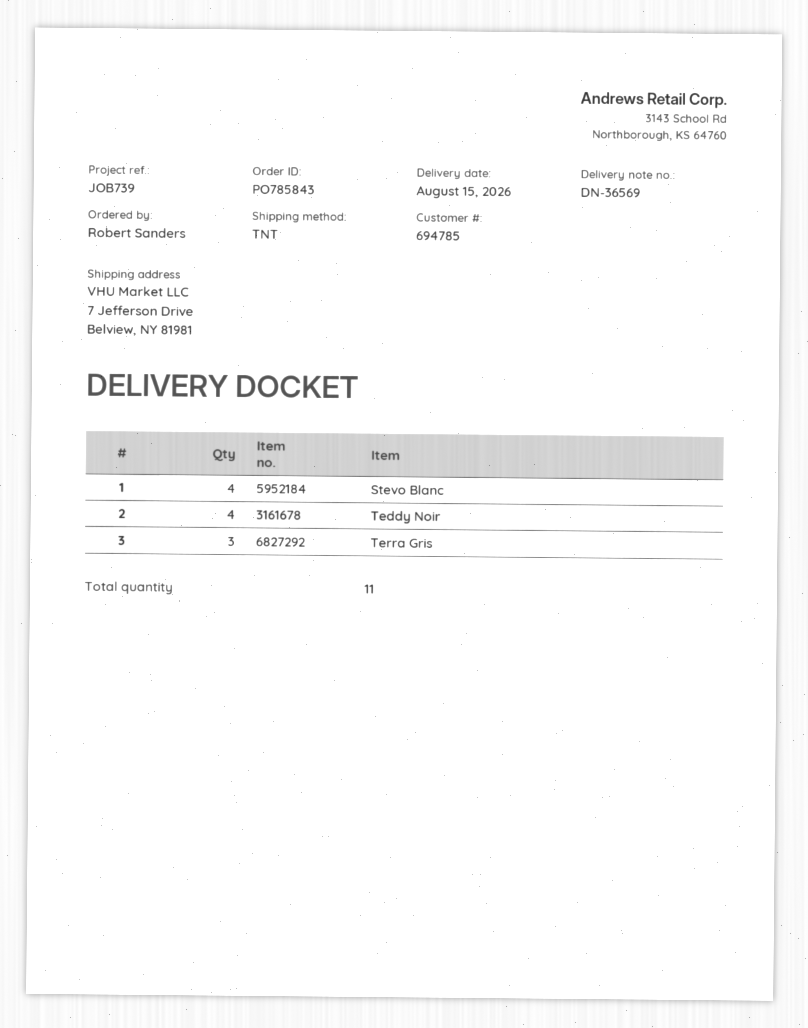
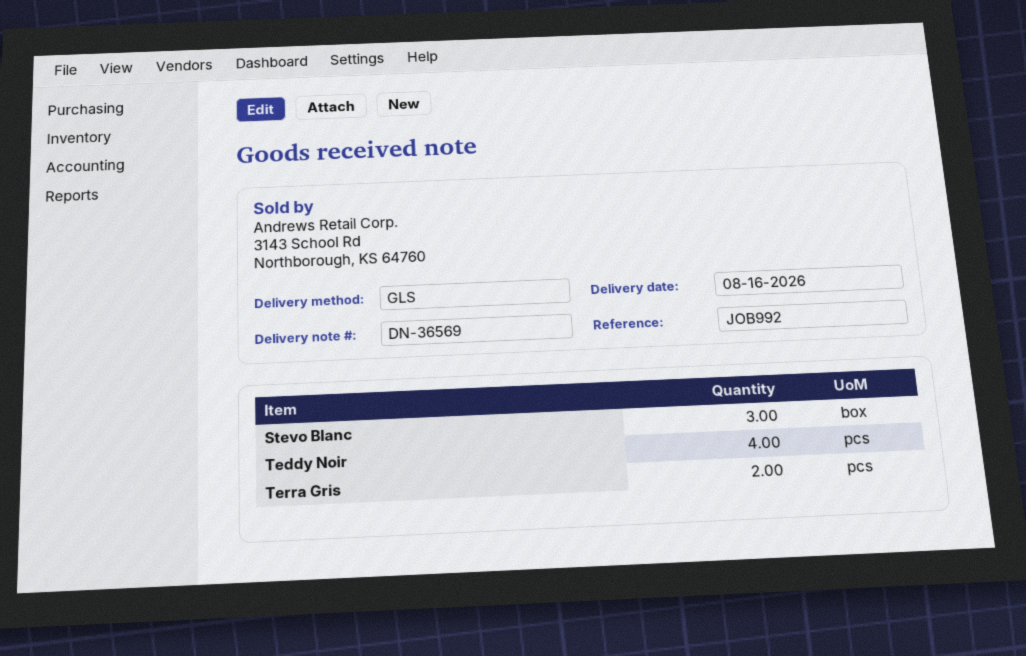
delivery date: 2026-08-15 -> 2026-08-16
reference: JOB739 -> JOB992
shipping method: TNT -> GLS
Stevo Blanc: 4 -> 3
Terra Gris: 3 -> 2

